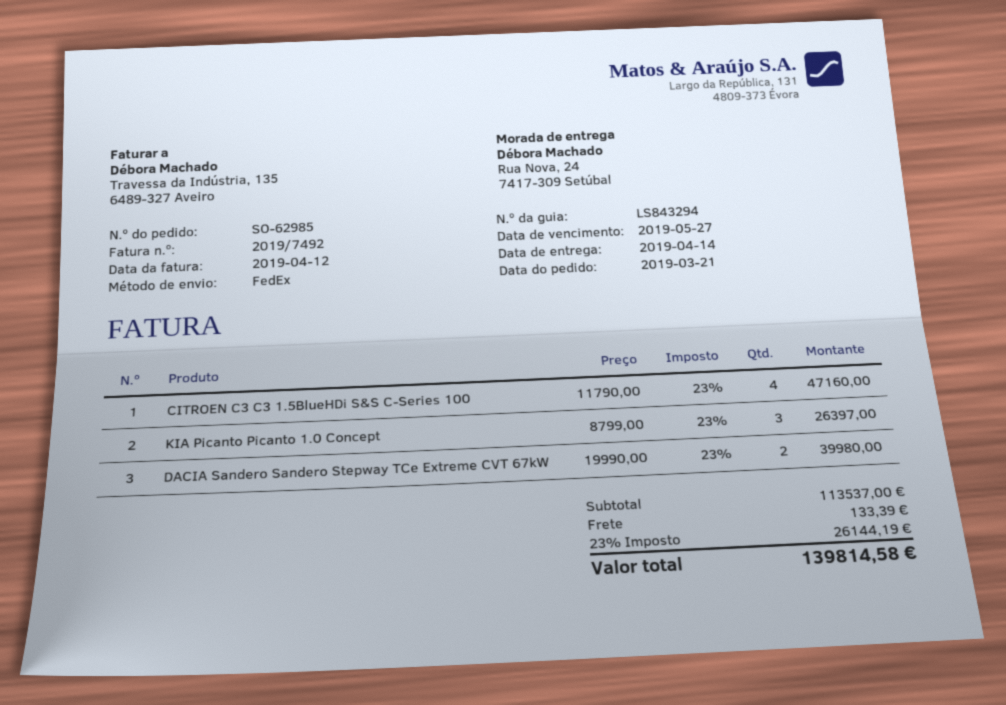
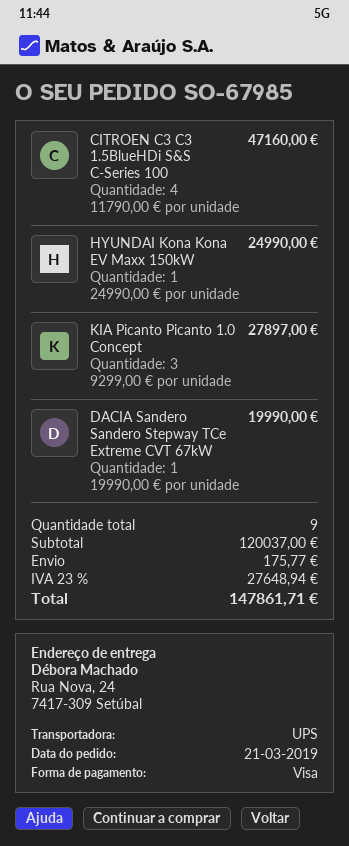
order number: SO-62985 -> SO-67985
shipping method: FedEx -> UPS
KIA Picanto Picanto 1.0 Concept: 3 x 8799.00 = 26397.00 -> 3 x 9299.00 = 27897.00
DACIA Sandero Sandero Stepway TCe Extreme CVT 67kW: 2 x 19990.00 = 39980.00 -> 1 x 19990.00 = 19990.00
HYUNDAI Kona Kona EV Maxx 150kW: none -> 1 x 24990.00 = 24990.00
subtotal: 113537.00 -> 120037.00
shipping: 133.39 -> 175.77
tax: 23% = 26144.19 -> 23% = 27648.94
total: 139814.58 -> 147861.71

